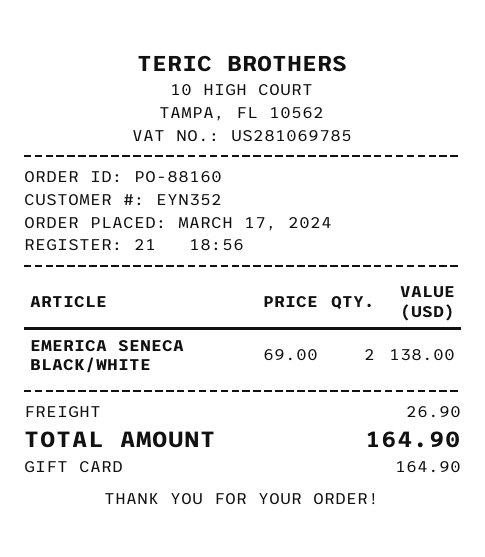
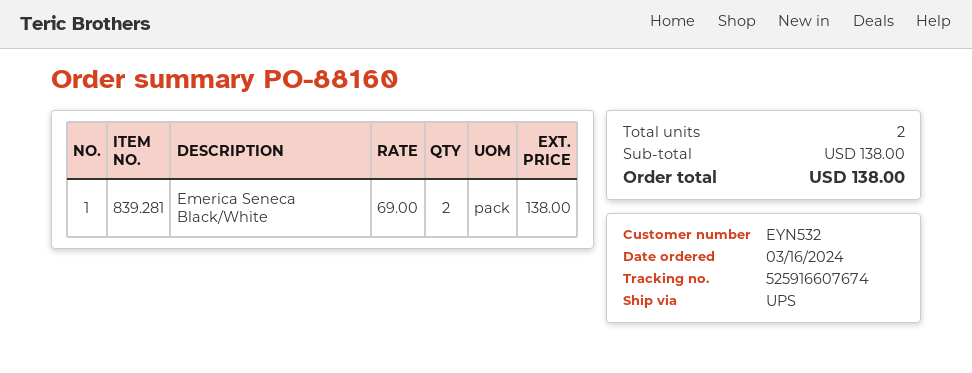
order date: 2024-03-17 -> 2024-03-16
customer number: EYN352 -> EYN532
shipping: 26.90 -> none
total: 164.90 -> 138.00

